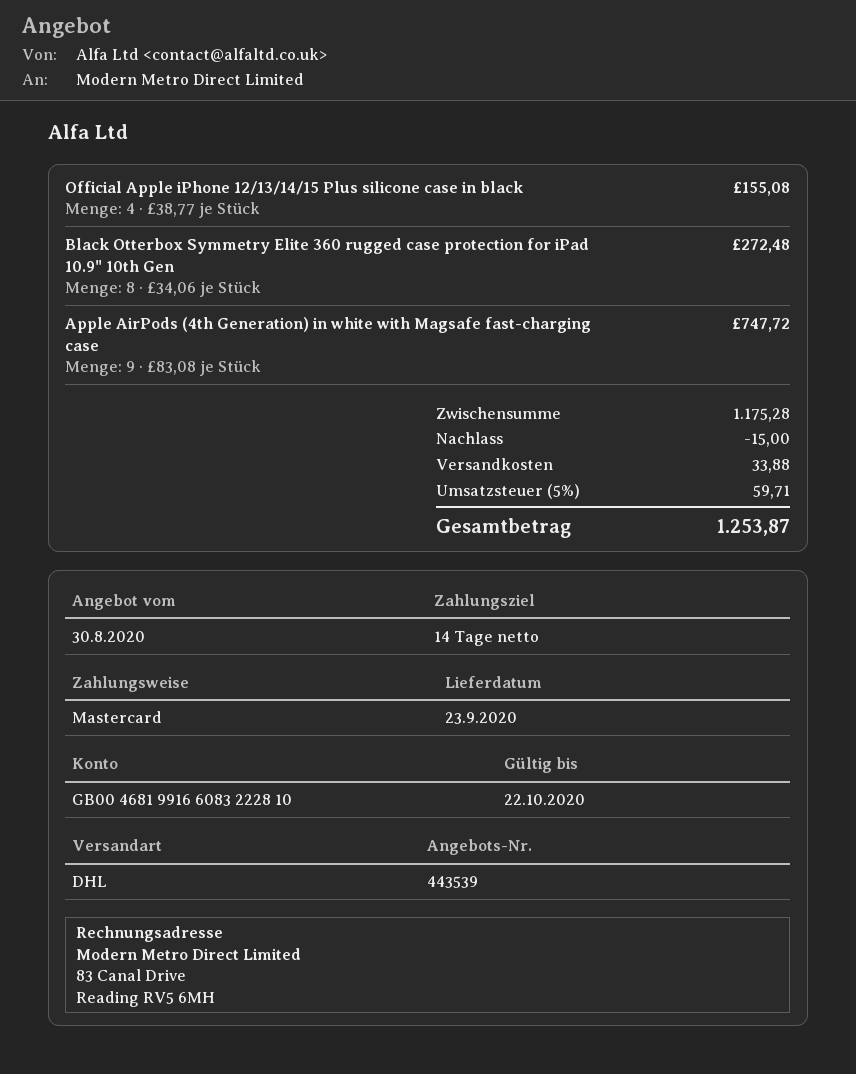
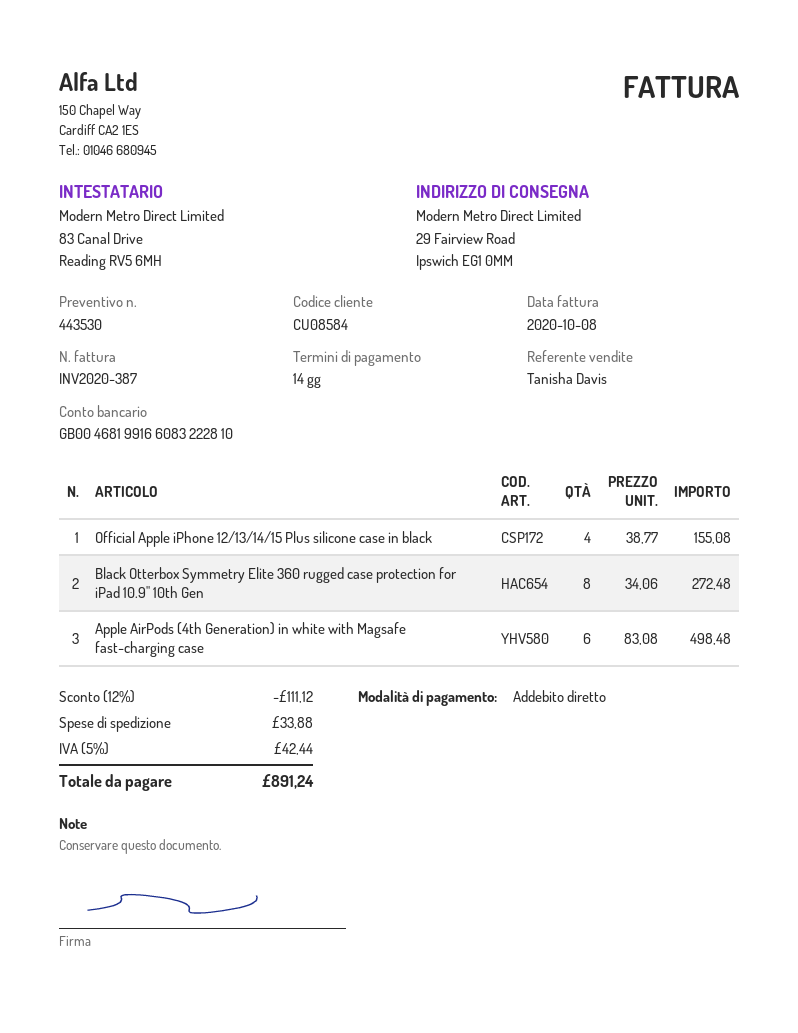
quote number: 443539 -> 443530
payment method: Mastercard -> direct debit
Apple AirPods (4th Generation) in white with Magsafe fast-charging case: 9 x 83.08 = 747.72 -> 6 x 83.08 = 498.48
discount: 15.00 -> 111.12
tax: 5% = 59.71 -> 5% = 42.44
total: 1253.87 -> 891.24

